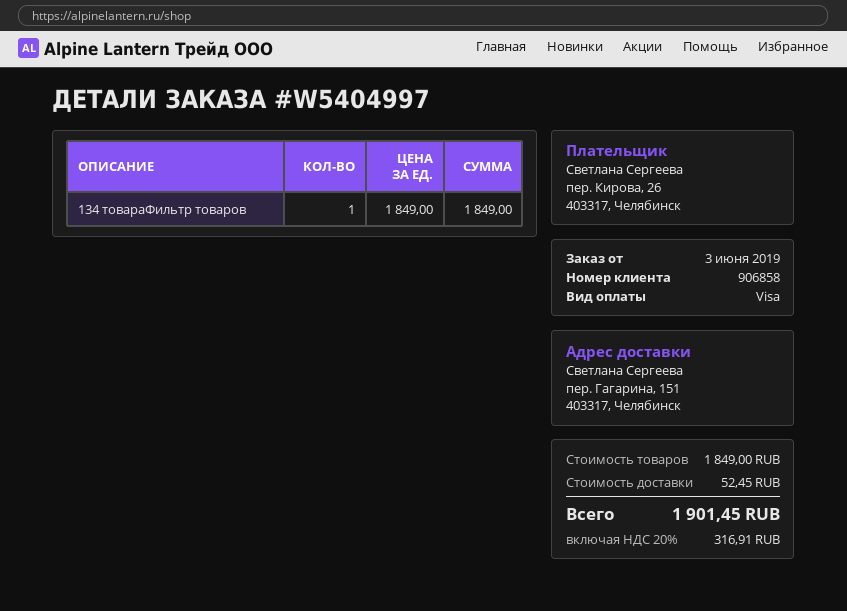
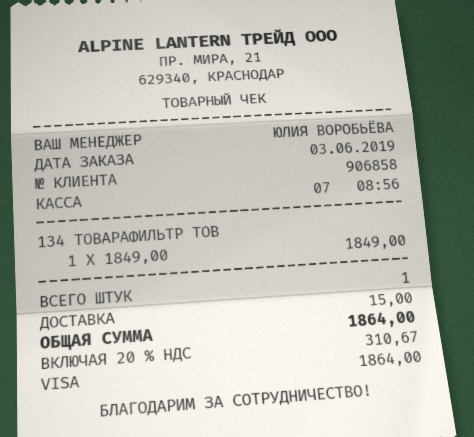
shipping: 52.45 -> 15.00
tax: 20% = 316.91 -> 20% = 310.67
total: 1901.45 -> 1864.00

